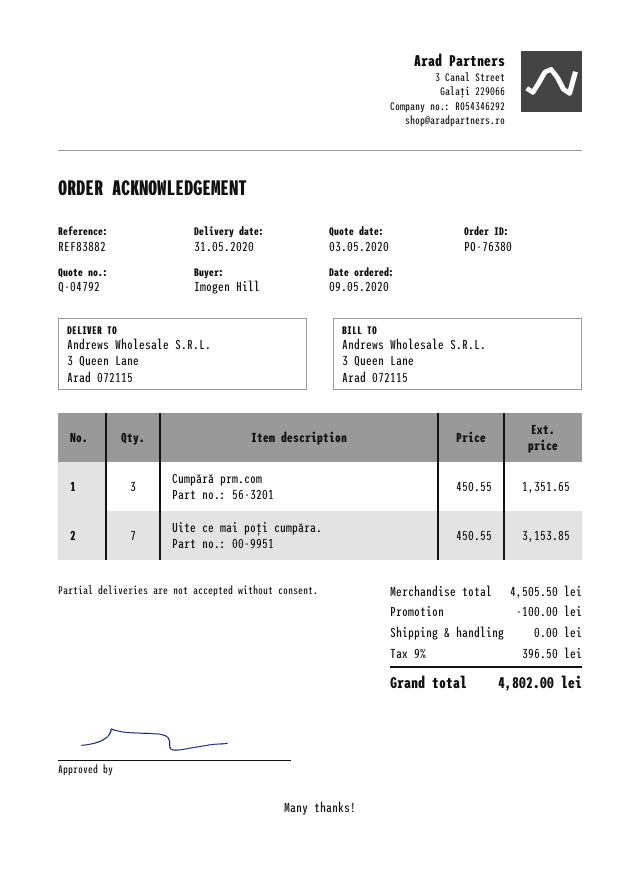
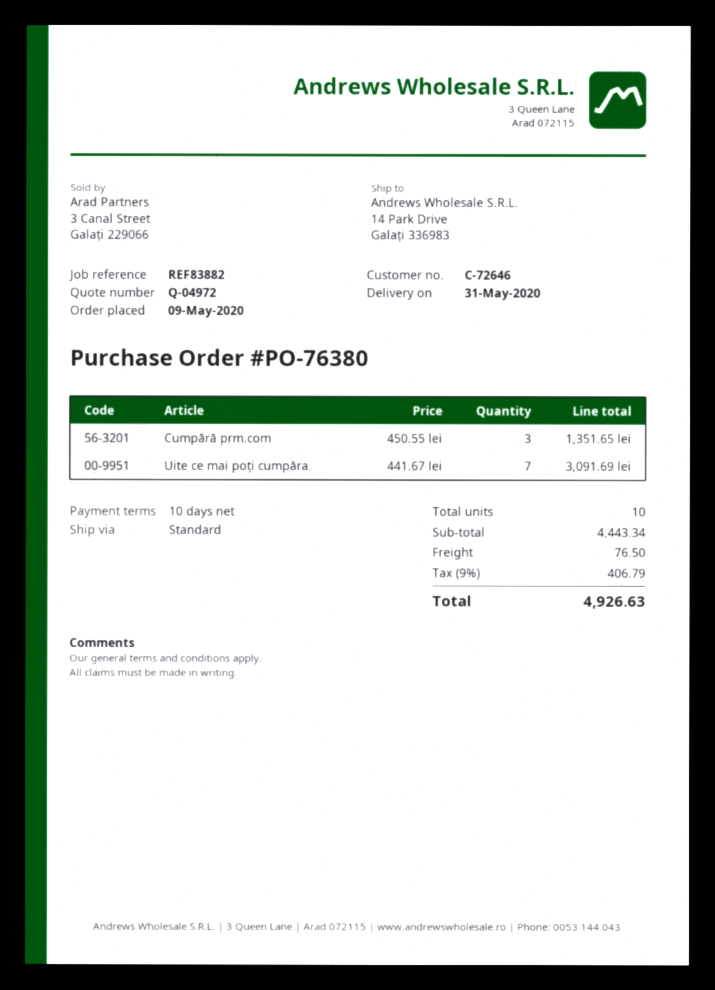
quote number: Q-04792 -> Q-04972
ship to: 3 Queen Lane, Arad 072115 -> 14 Park Drive, Galați 336983
Uite ce mai poți cumpăra.: 7 x 450.55 = 3153.85 -> 7 x 441.67 = 3091.69
subtotal: 4505.50 -> 4443.34
discount: 100.00 -> none
shipping: 0.00 -> 76.50
tax: 9% = 396.50 -> 9% = 406.79
total: 4802.00 -> 4926.63

